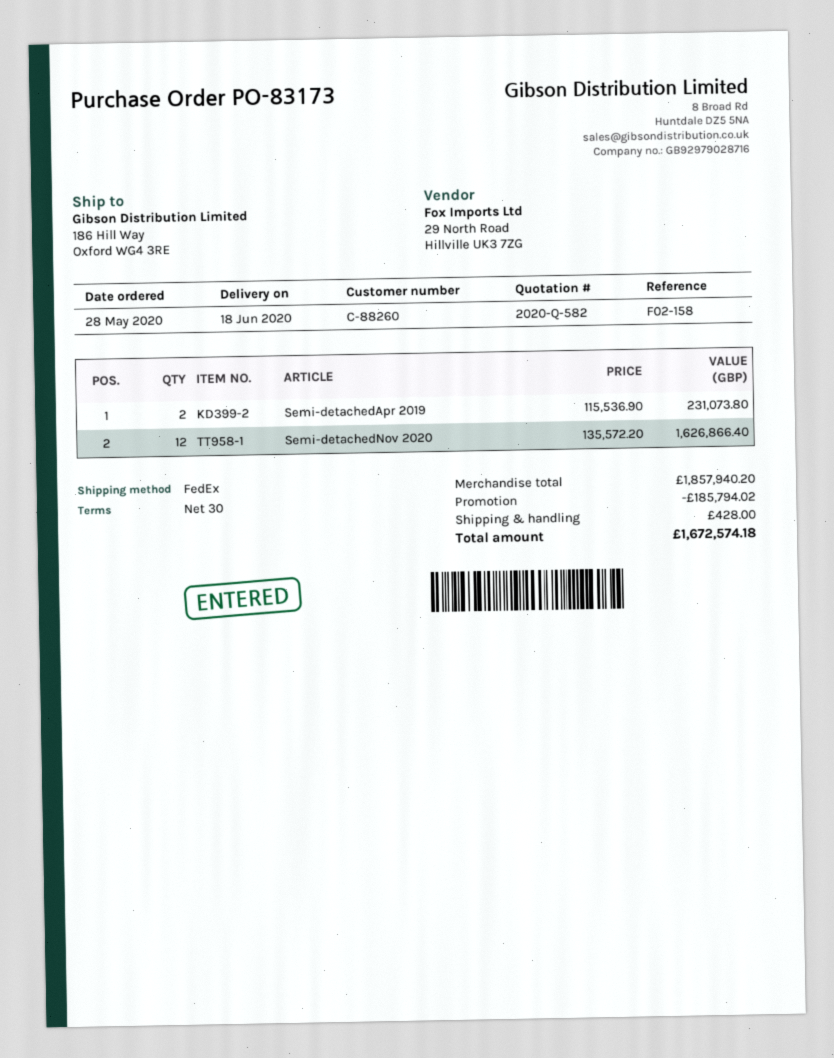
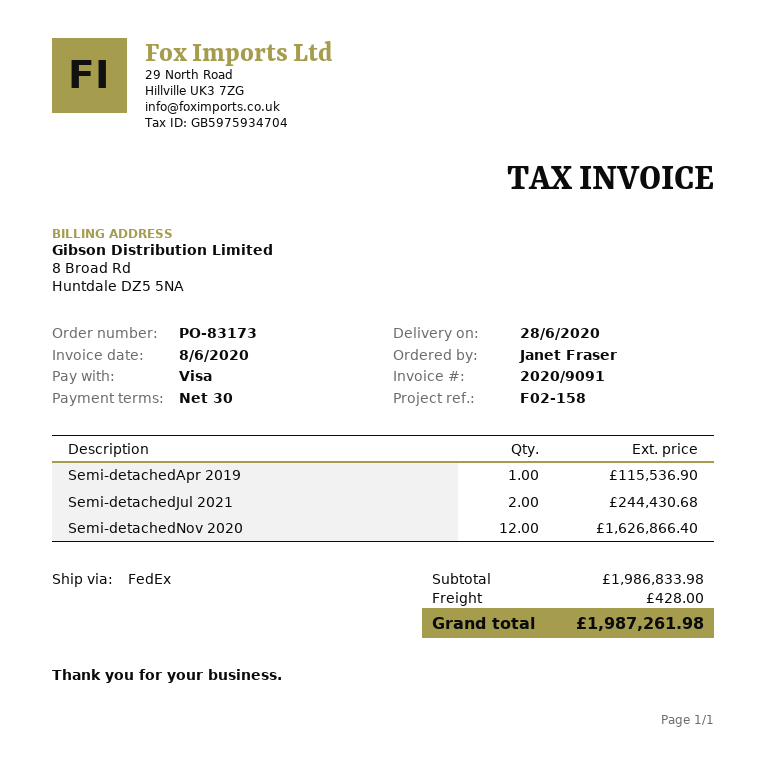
delivery date: 2020-06-18 -> 2020-06-28
Semi-detachedApr 2019: 2 for 231073.80 -> 1 for 115536.90
Semi-detachedJul 2021: none -> 2 for 244430.68
subtotal: 1857940.20 -> 1986833.98
discount: 185794.02 -> none
total: 1672574.18 -> 1987261.98

